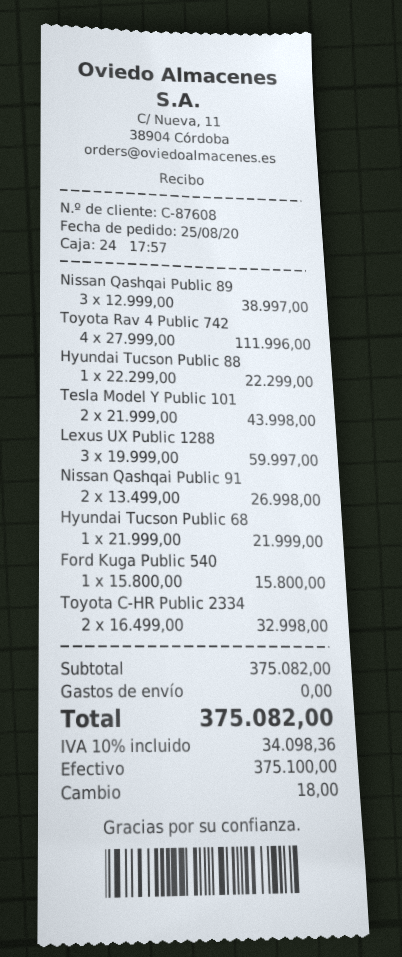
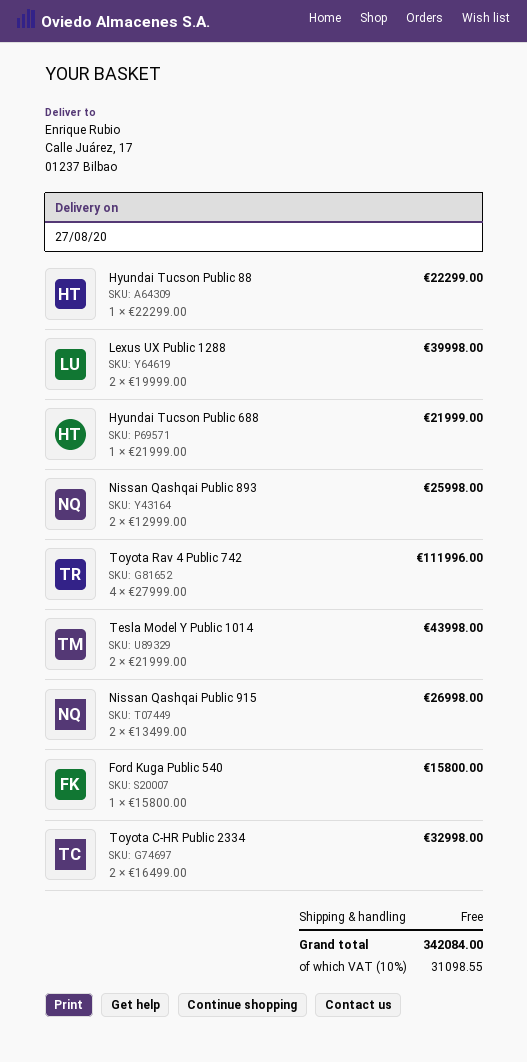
Nissan Qashqai Public 89: 3 x 12999.00 = 38997.00 -> 2 x 12999.00 = 25998.00
Lexus UX Public 1288: 3 x 19999.00 = 59997.00 -> 2 x 19999.00 = 39998.00
tax: 10% = 34098.36 -> 10% = 31098.55
total: 375082.00 -> 342084.00

